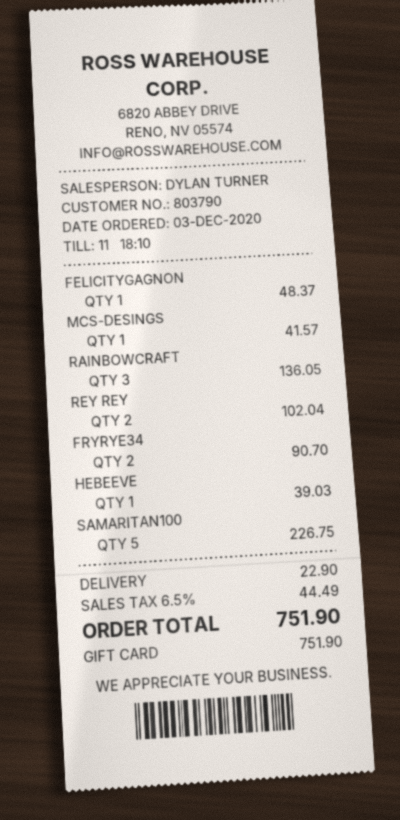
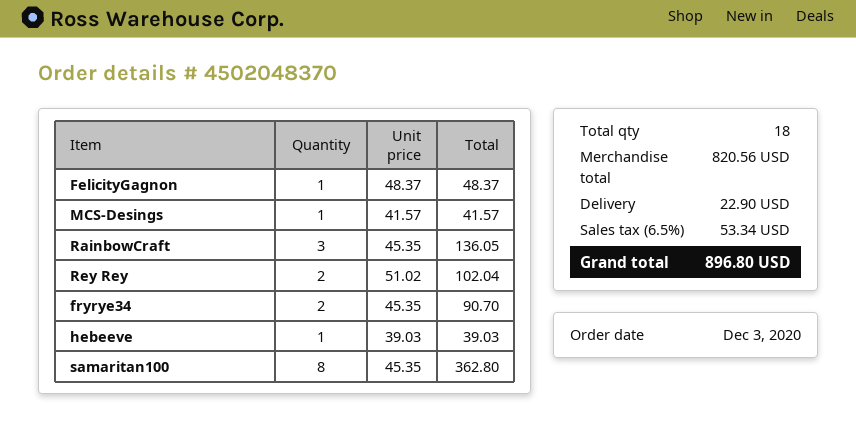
SAMARITAN100: 5 for 226.75 -> 8 for 362.80
tax: 6.5% = 44.49 -> 6.5% = 53.34
total: 751.90 -> 896.80

